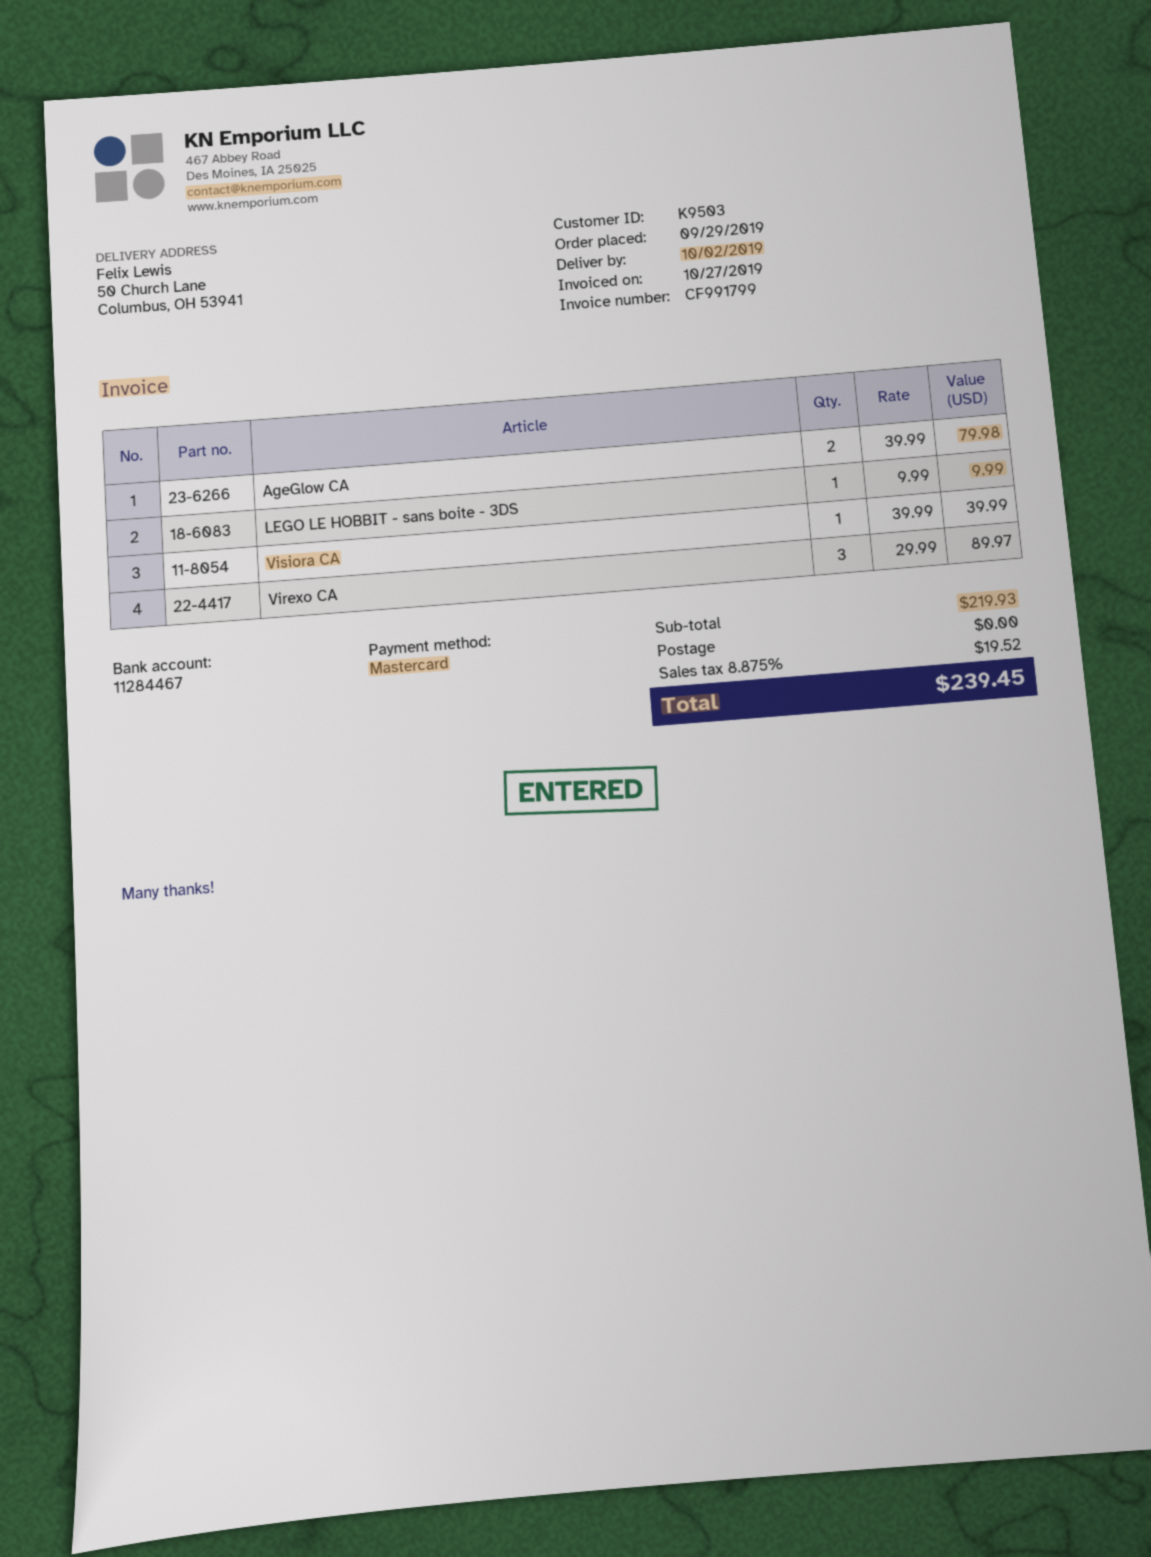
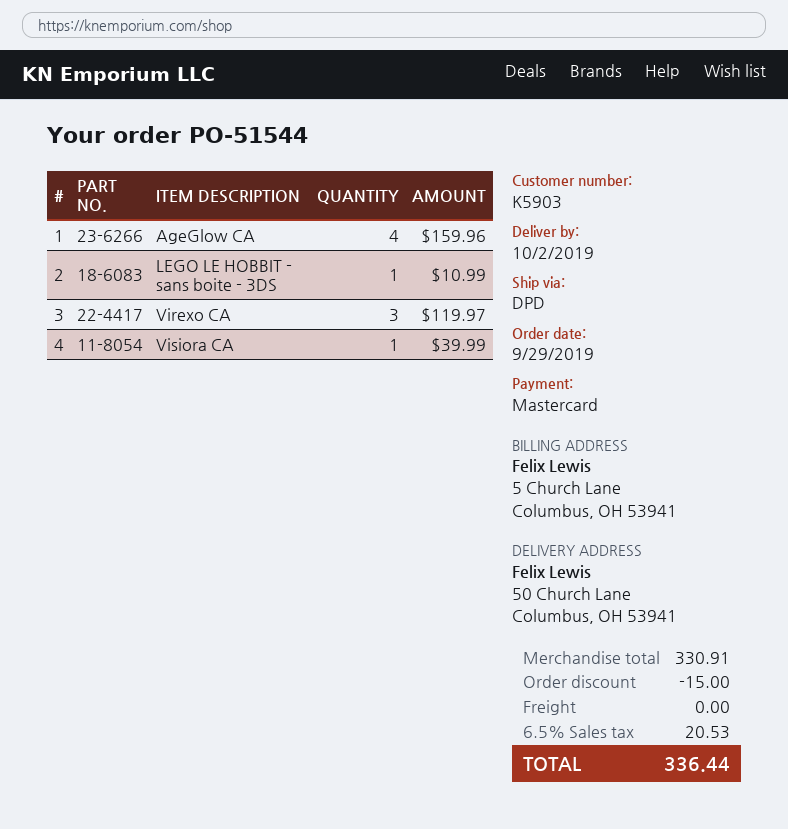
customer number: K9503 -> K5903
AgeGlow CA: 2 for 79.98 -> 4 for 159.96
LEGO LE HOBBIT - sans boite - 3DS: 1 for 9.99 -> 1 for 10.99
Virexo CA: 3 for 89.97 -> 3 for 119.97
subtotal: 219.93 -> 330.91
discount: none -> 15.00
tax: 8.875% = 19.52 -> 6.5% = 20.53
total: 239.45 -> 336.44

